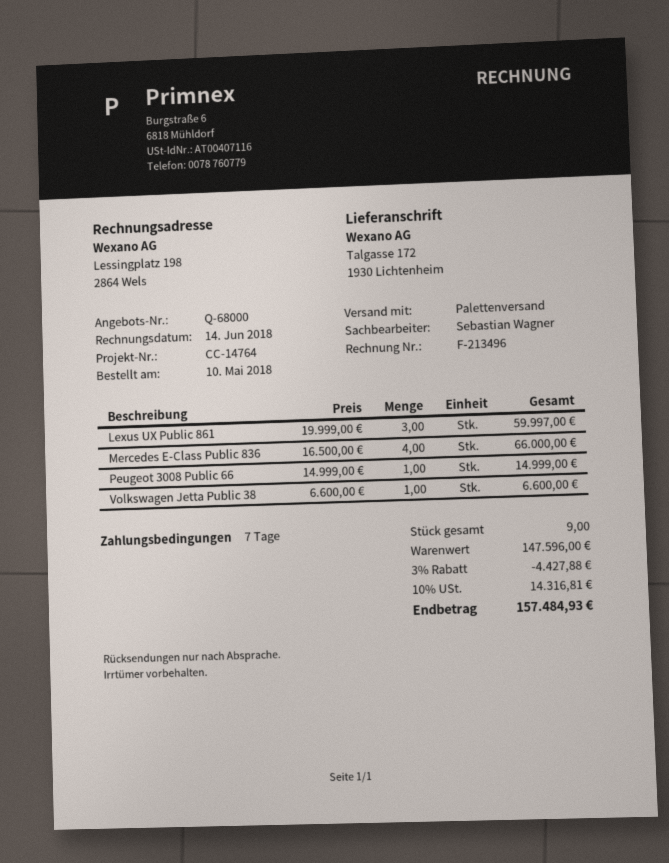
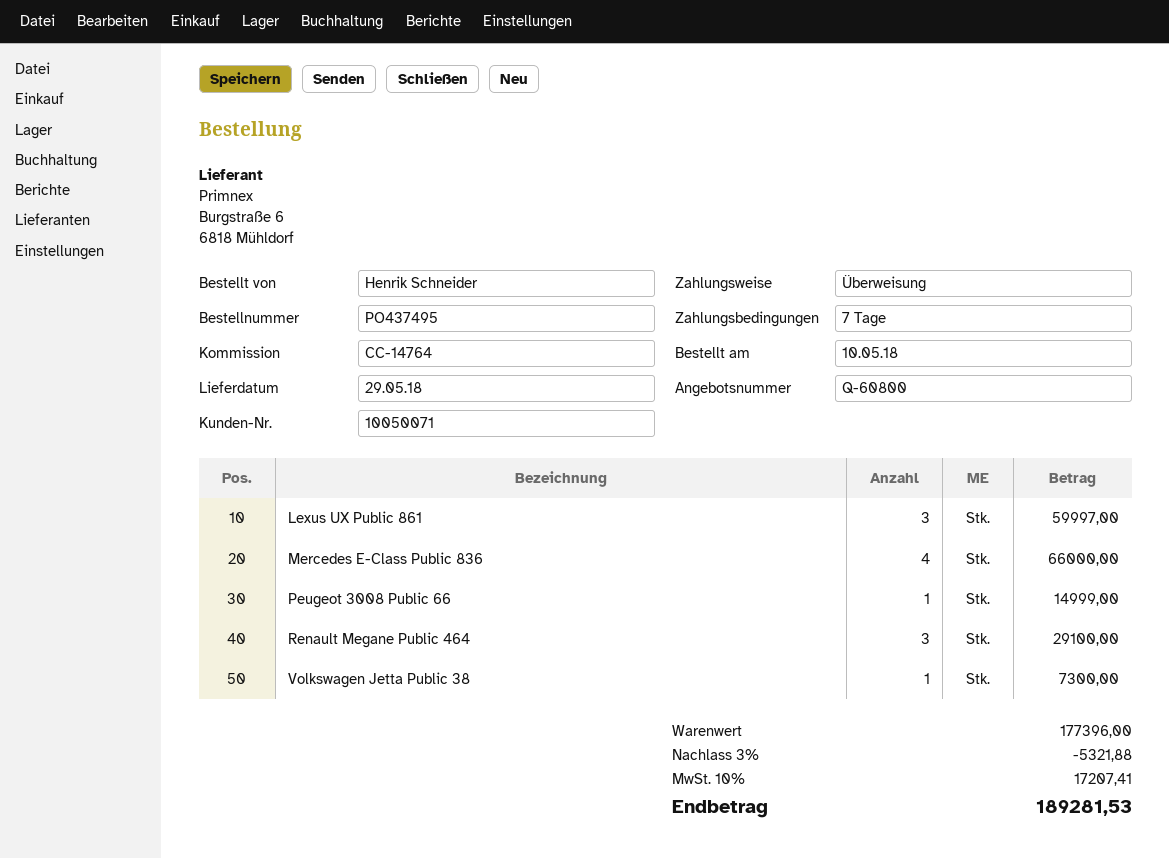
quote number: Q-68000 -> Q-60800
Volkswagen Jetta Public 38: 1 for 6600.00 -> 1 for 7300.00
Renault Megane Public 464: none -> 3 for 29100.00
subtotal: 147596.00 -> 177396.00
discount: 3% = 4427.88 -> 3% = 5321.88
tax: 10% = 14316.81 -> 10% = 17207.41
total: 157484.93 -> 189281.53

